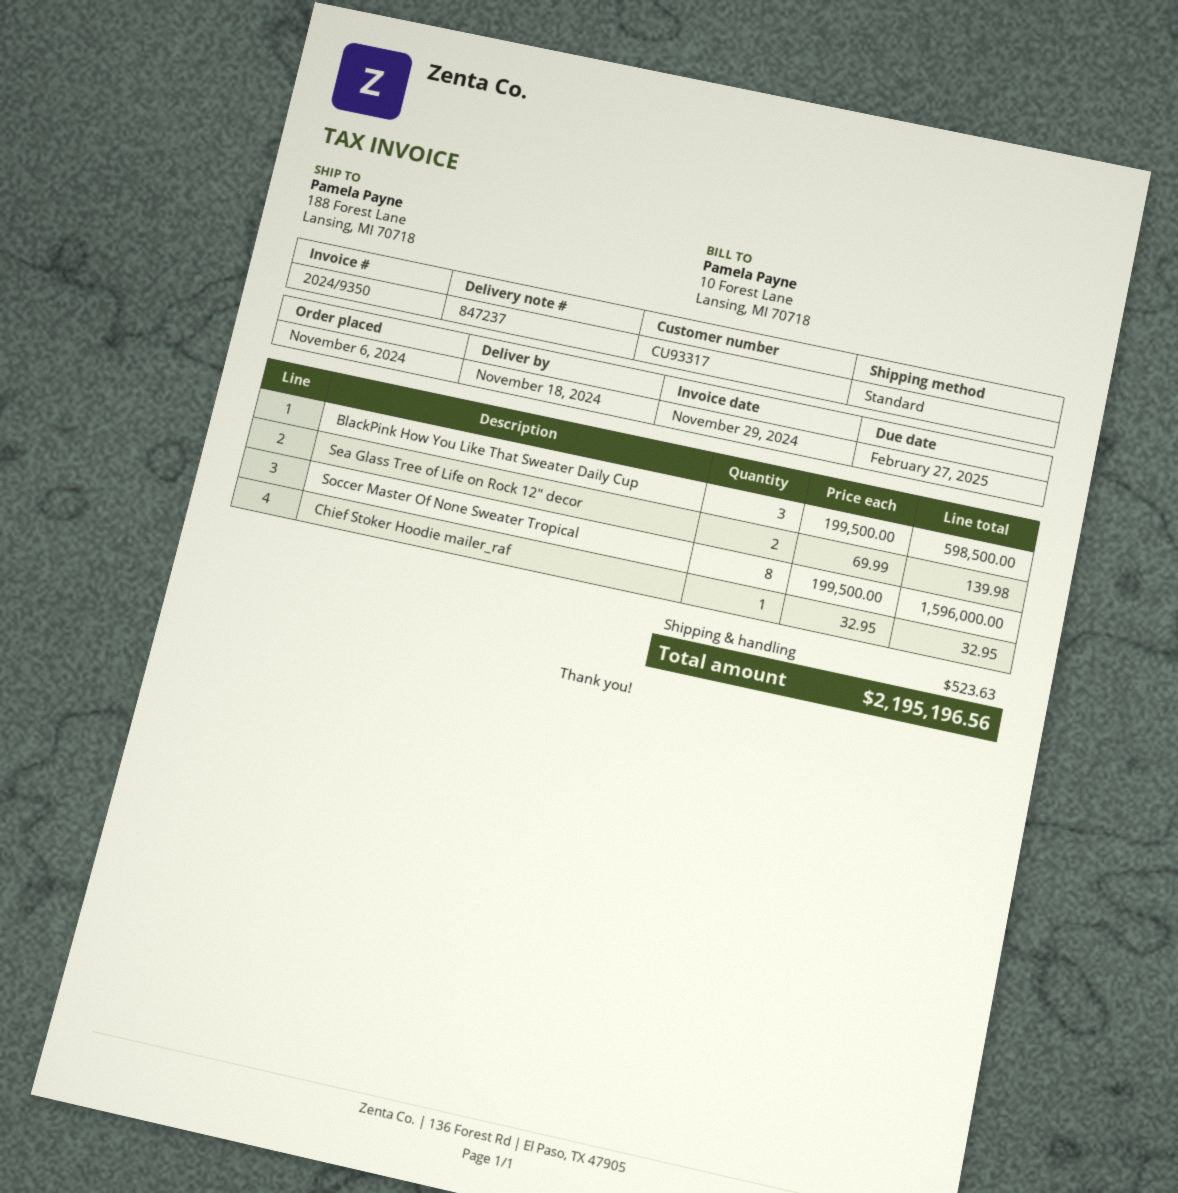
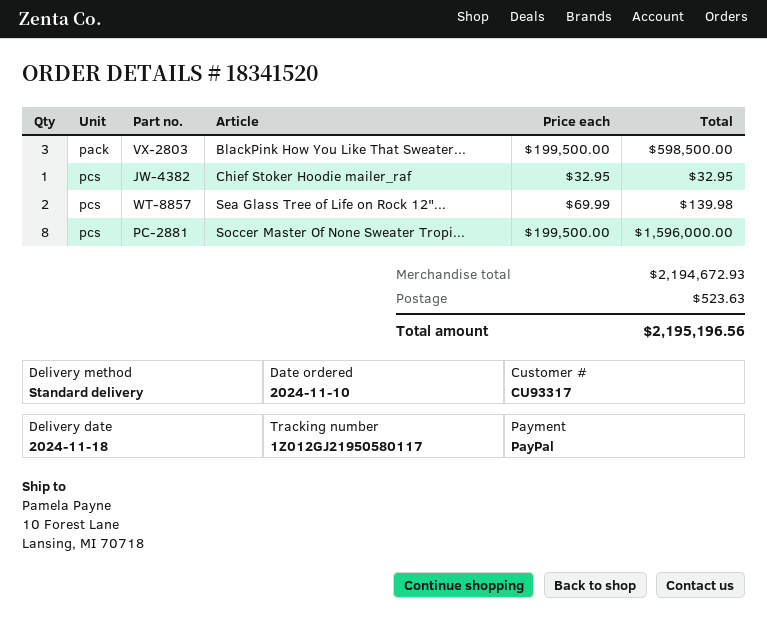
order date: 2024-11-06 -> 2024-11-10
ship to: 188 Forest Lane, Lansing, MI 70718 -> 10 Forest Lane, Lansing, MI 70718

